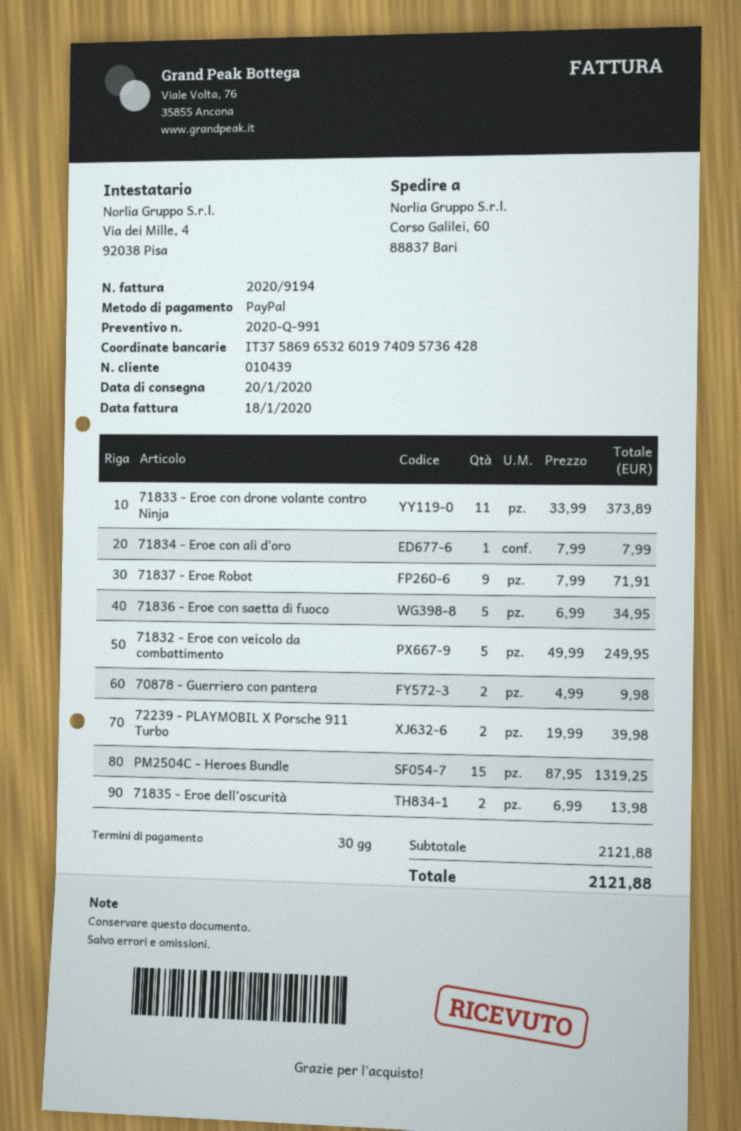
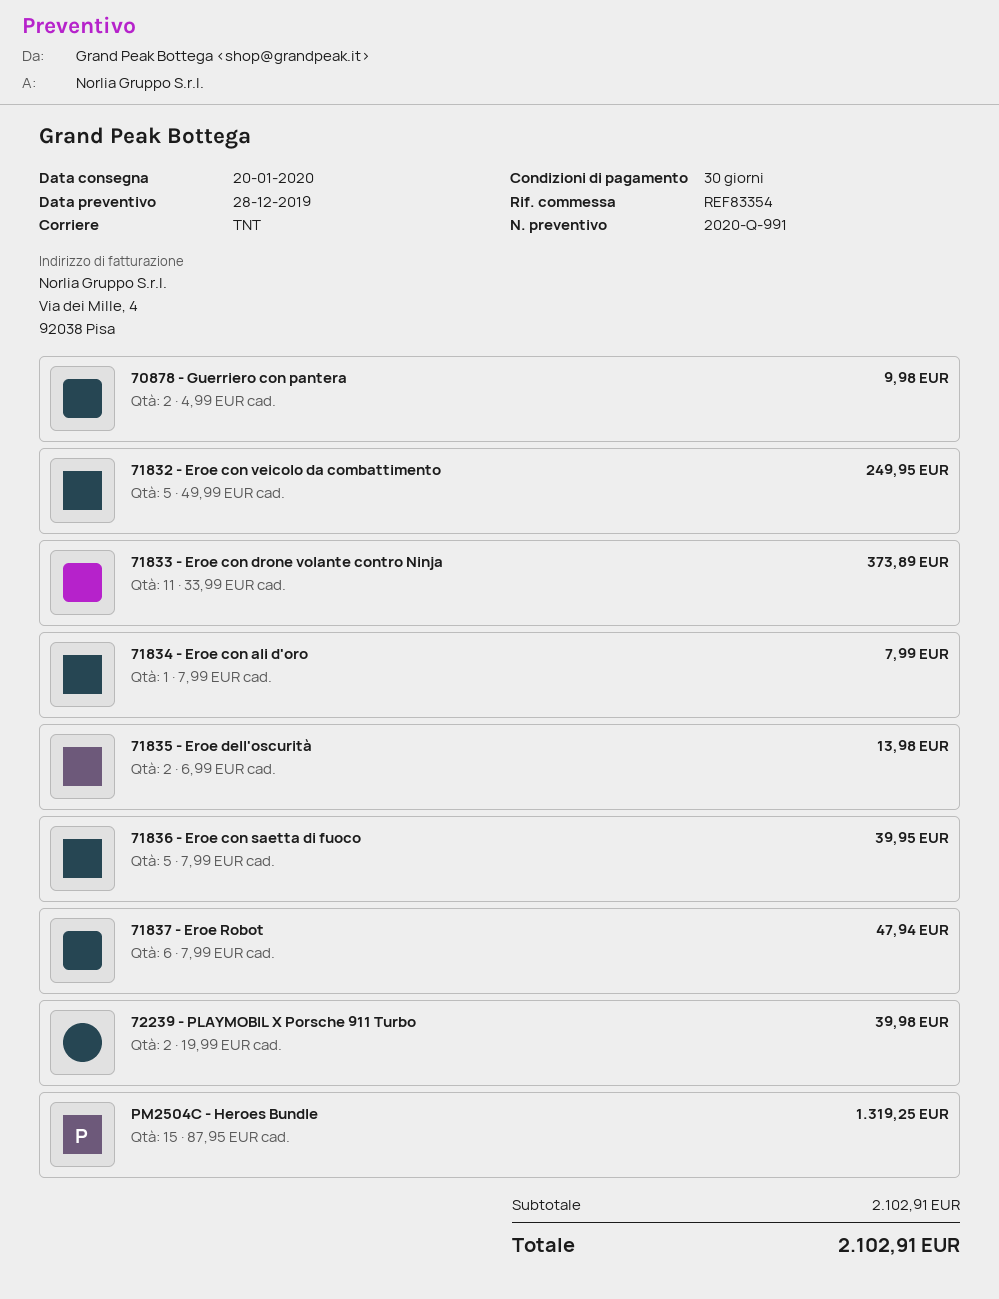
71837 - Eroe Robot: 9 x 7.99 = 71.91 -> 6 x 7.99 = 47.94
71836 - Eroe con saetta di fuoco: 5 x 6.99 = 34.95 -> 5 x 7.99 = 39.95
subtotal: 2121.88 -> 2102.91
total: 2121.88 -> 2102.91

